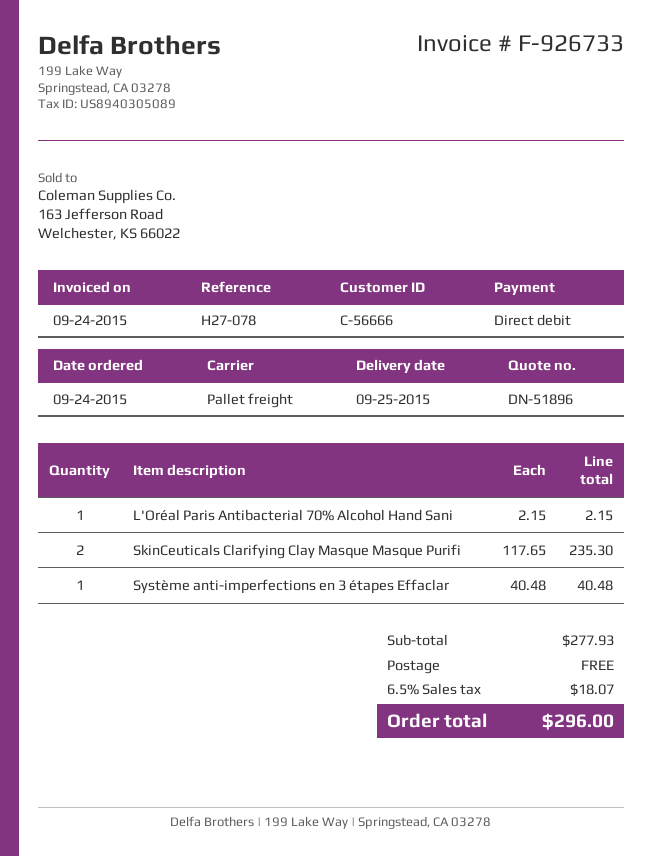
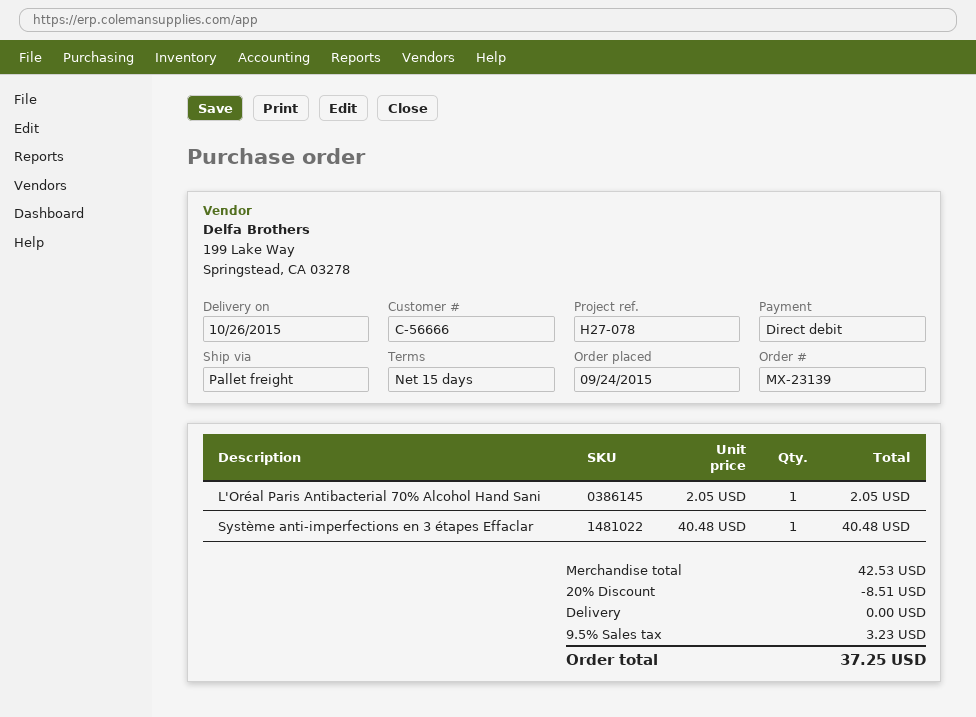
delivery date: 2015-09-25 -> 2015-10-26
L'Oréal Paris Antibacterial 70% Alcohol Hand Sani: 1 x 2.15 = 2.15 -> 1 x 2.05 = 2.05
SkinCeuticals Clarifying Clay Masque Masque Purifi: 2 x 117.65 = 235.30 -> none
subtotal: 277.93 -> 42.53
discount: none -> 20% = 8.51
tax: 6.5% = 18.07 -> 9.5% = 3.23
total: 296.00 -> 37.25

